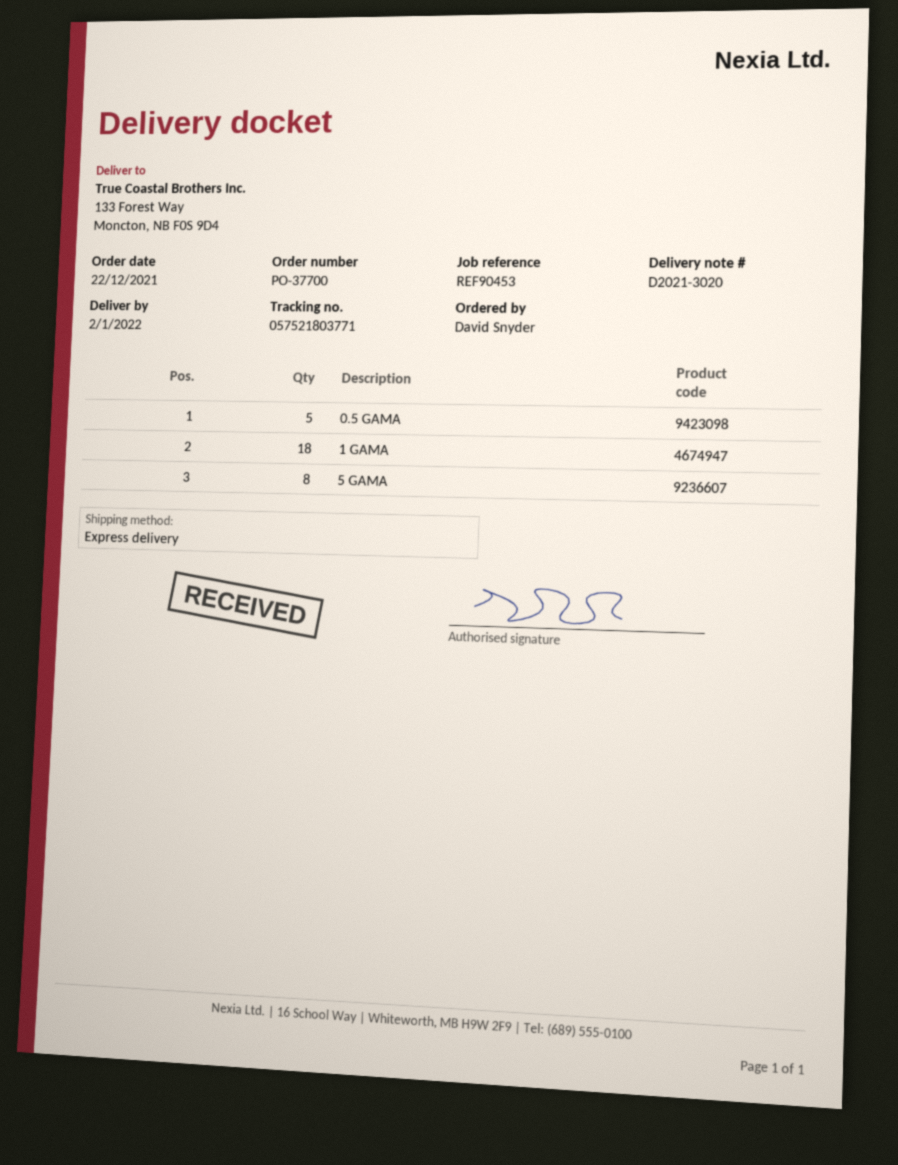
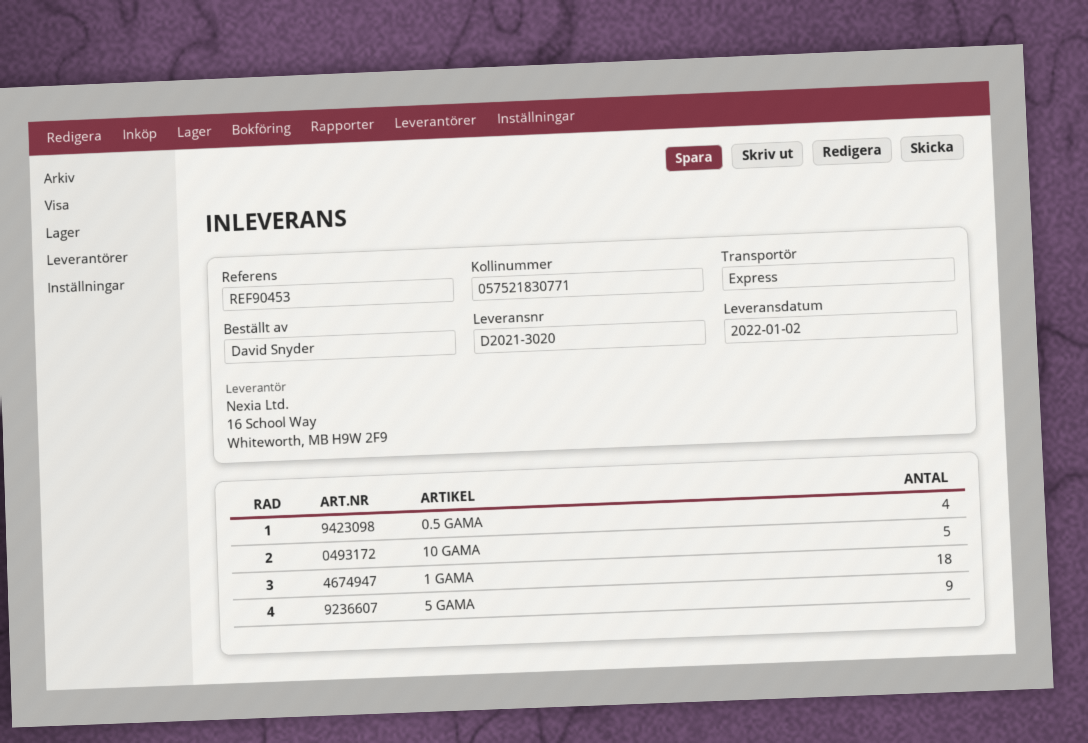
tracking number: 057521803771 -> 057521830771
0.5 GAMA: 5 -> 4
5 GAMA: 8 -> 9
10 GAMA: none -> 5

